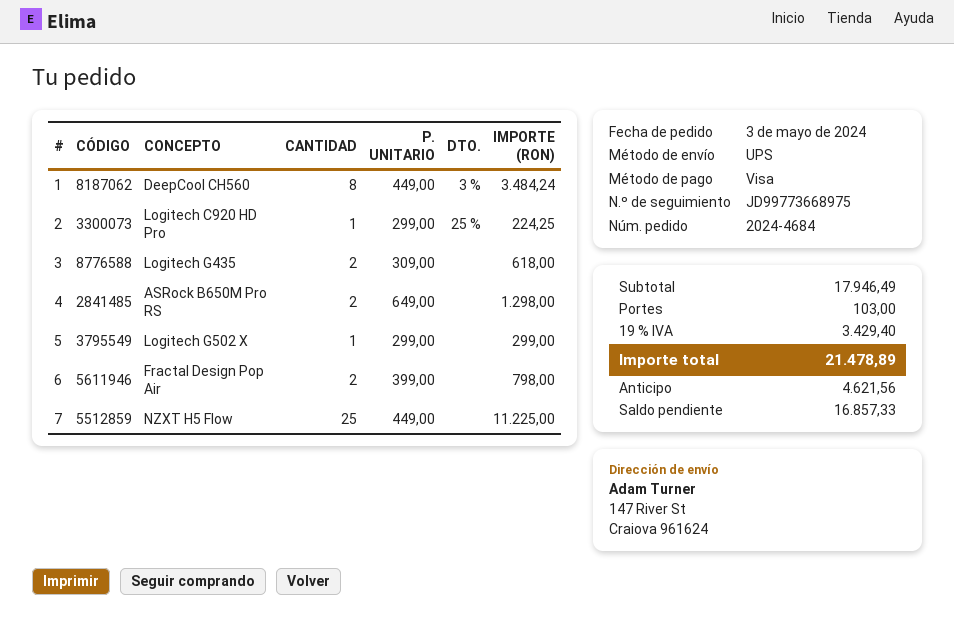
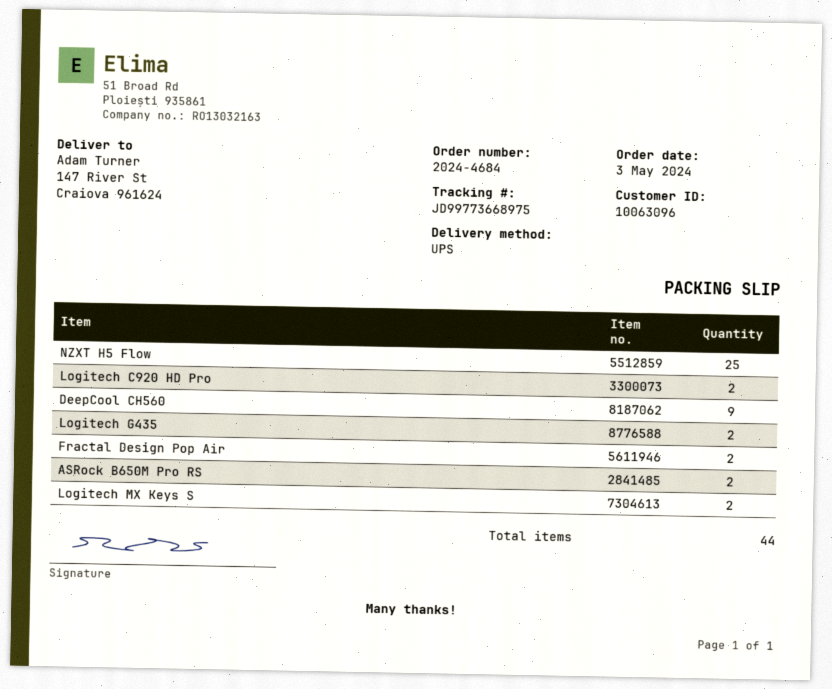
DeepCool CH560: 8 -> 9
Logitech C920 HD Pro: 1 -> 2
Logitech G502 X: 1 -> none
Logitech MX Keys S: none -> 2

